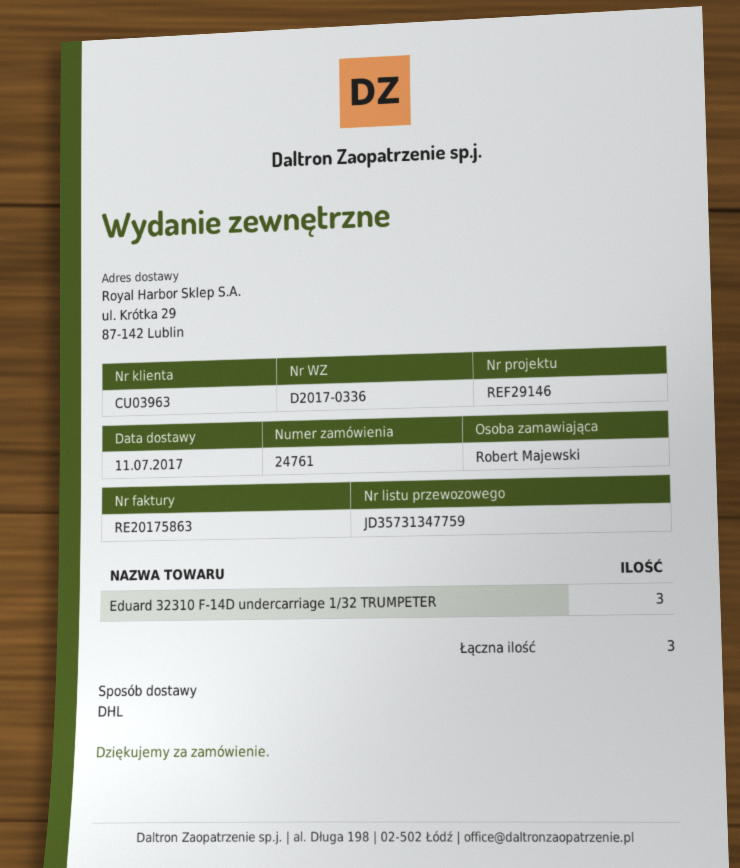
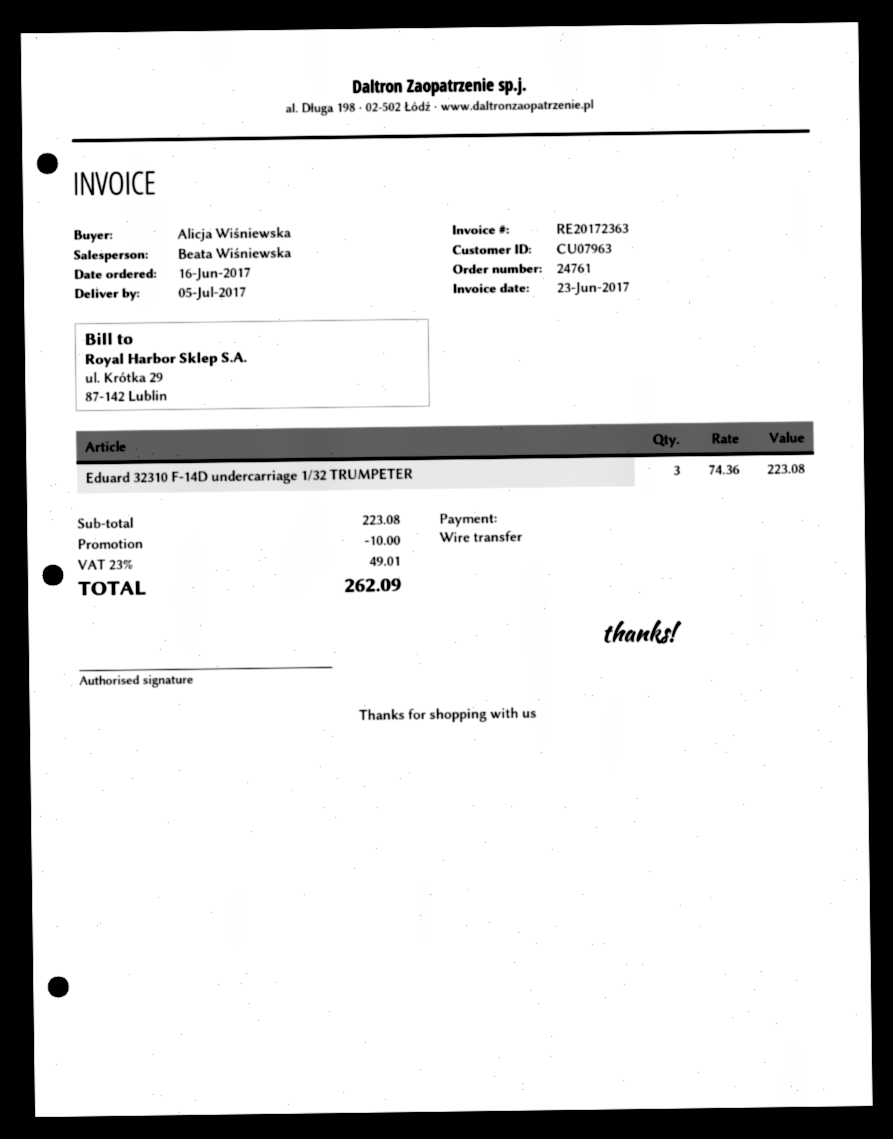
delivery date: 2017-07-11 -> 2017-07-05
invoice number: RE20175863 -> RE20172363
customer number: CU03963 -> CU07963
ordered by: Robert Majewski -> Alicja Wiśniewska

